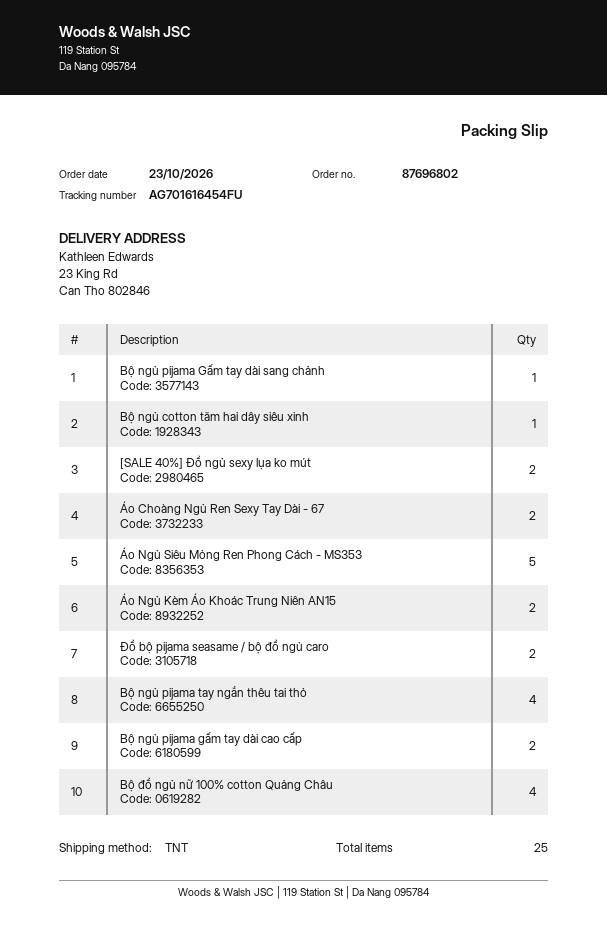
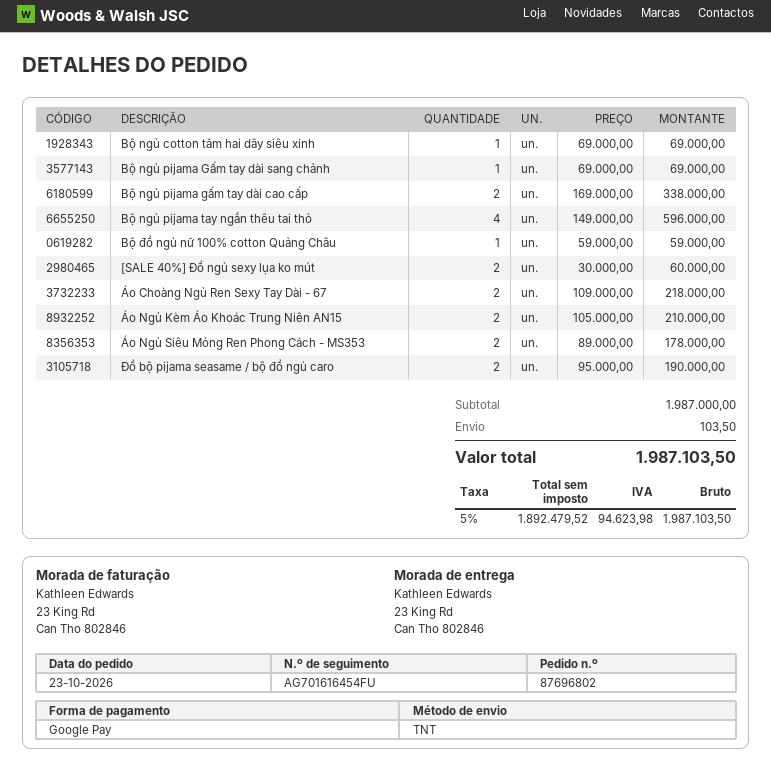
Áo Ngủ Siêu Mỏng Ren Phong Cách - MS353: 5 -> 2
Bộ đồ ngủ nữ 100% cotton Quảng Châu: 4 -> 1

